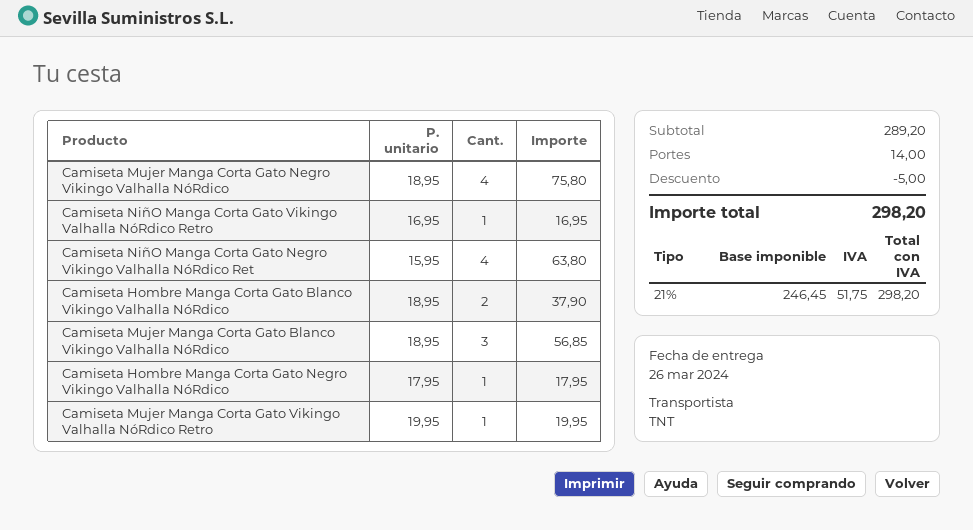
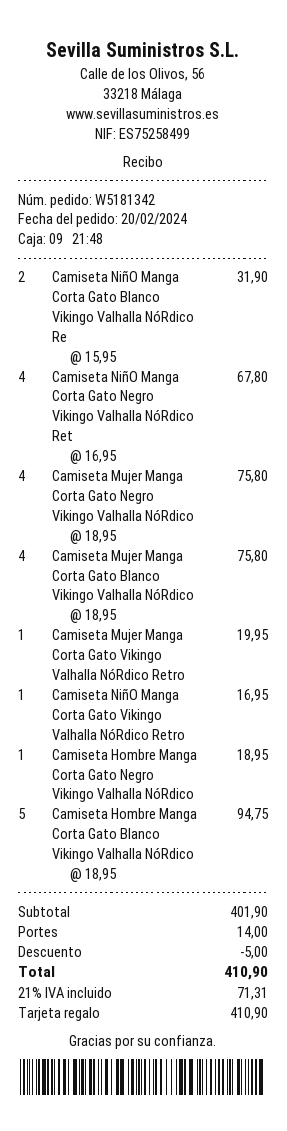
Camiseta NiñO Manga Corta Gato Negro Vikingo Valhalla NóRdico Ret: 4 x 15.95 = 63.80 -> 4 x 16.95 = 67.80
Camiseta Hombre Manga Corta Gato Blanco Vikingo Valhalla NóRdico: 2 x 18.95 = 37.90 -> 5 x 18.95 = 94.75
Camiseta Mujer Manga Corta Gato Blanco Vikingo Valhalla NóRdico: 3 x 18.95 = 56.85 -> 4 x 18.95 = 75.80
Camiseta Hombre Manga Corta Gato Negro Vikingo Valhalla NóRdico: 1 x 17.95 = 17.95 -> 1 x 18.95 = 18.95
Camiseta NiñO Manga Corta Gato Blanco Vikingo Valhalla NóRdico Re: none -> 2 x 15.95 = 31.90
subtotal: 289.20 -> 401.90
tax: 21% = 51.75 -> 21% = 71.31
total: 298.20 -> 410.90

